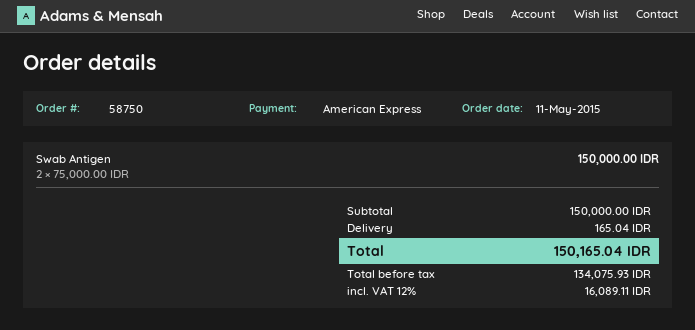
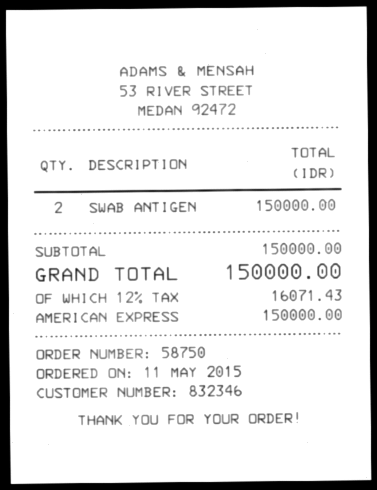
shipping: 165.04 -> none
tax: 12% = 16089.11 -> 12% = 16071.43
total: 150165.04 -> 150000.00

